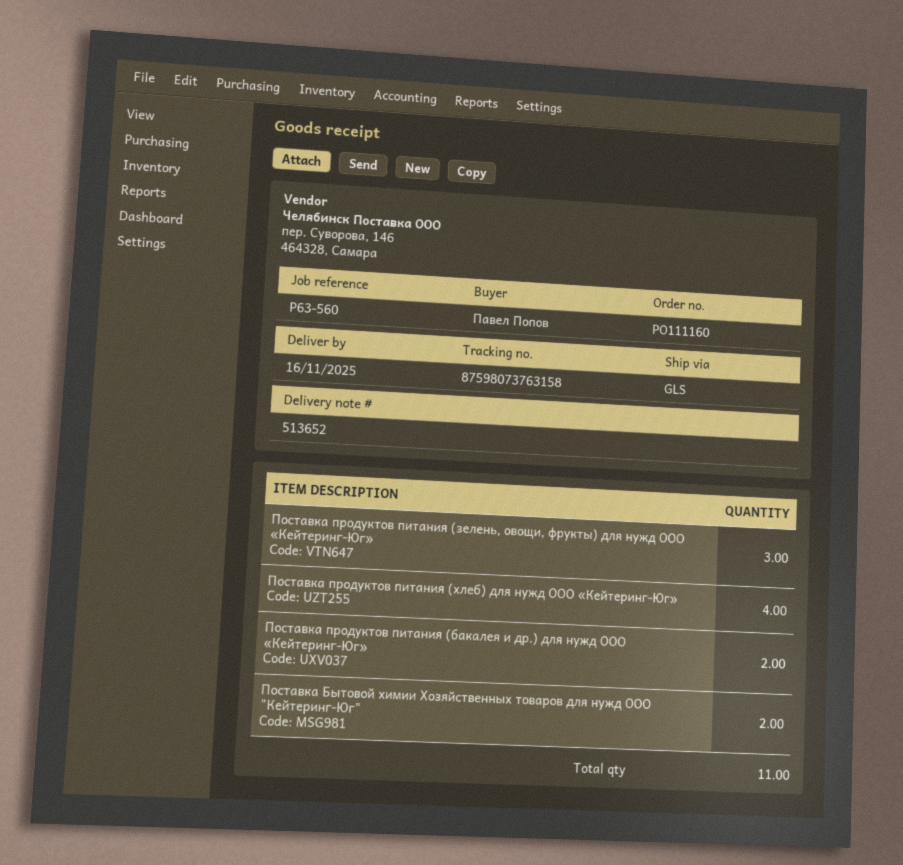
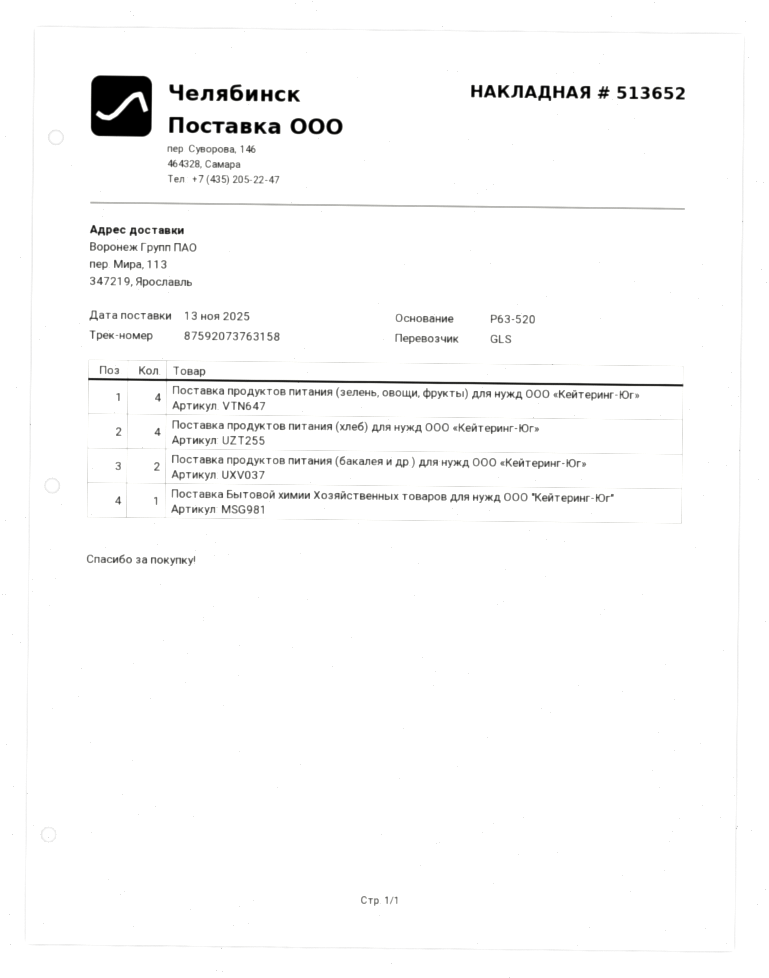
delivery date: 2025-11-16 -> 2025-11-13
reference: P63-560 -> P63-520
tracking number: 87598073763158 -> 87592073763158
Поставка продуктов питания (зелень, овощи, фрукты) для нужд ООО «Кейтеринг-Юг»: 3 -> 4
Поставка Бытовой химии Хозяйственных товаров для нужд ООО "Кейтеринг-Юг": 2 -> 1

